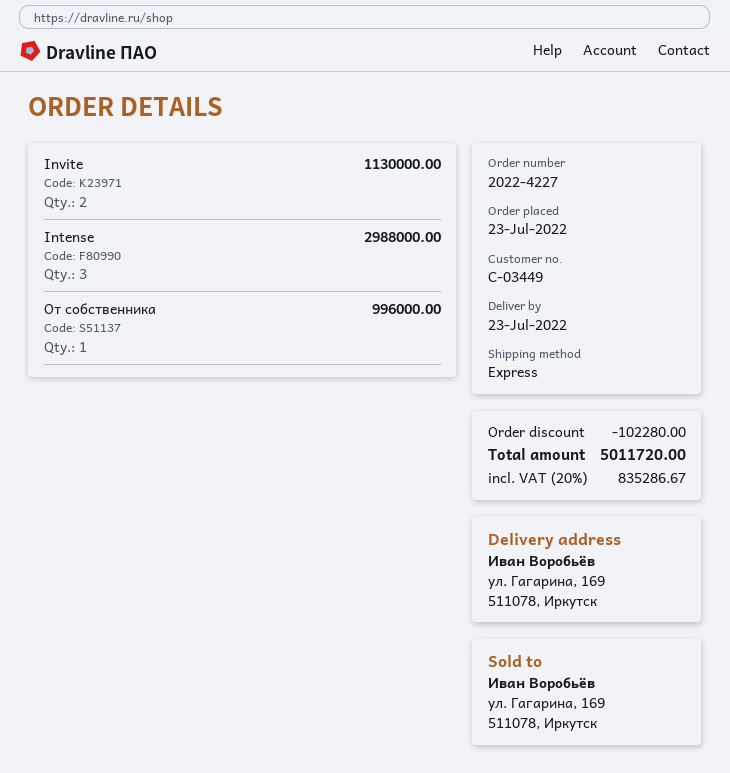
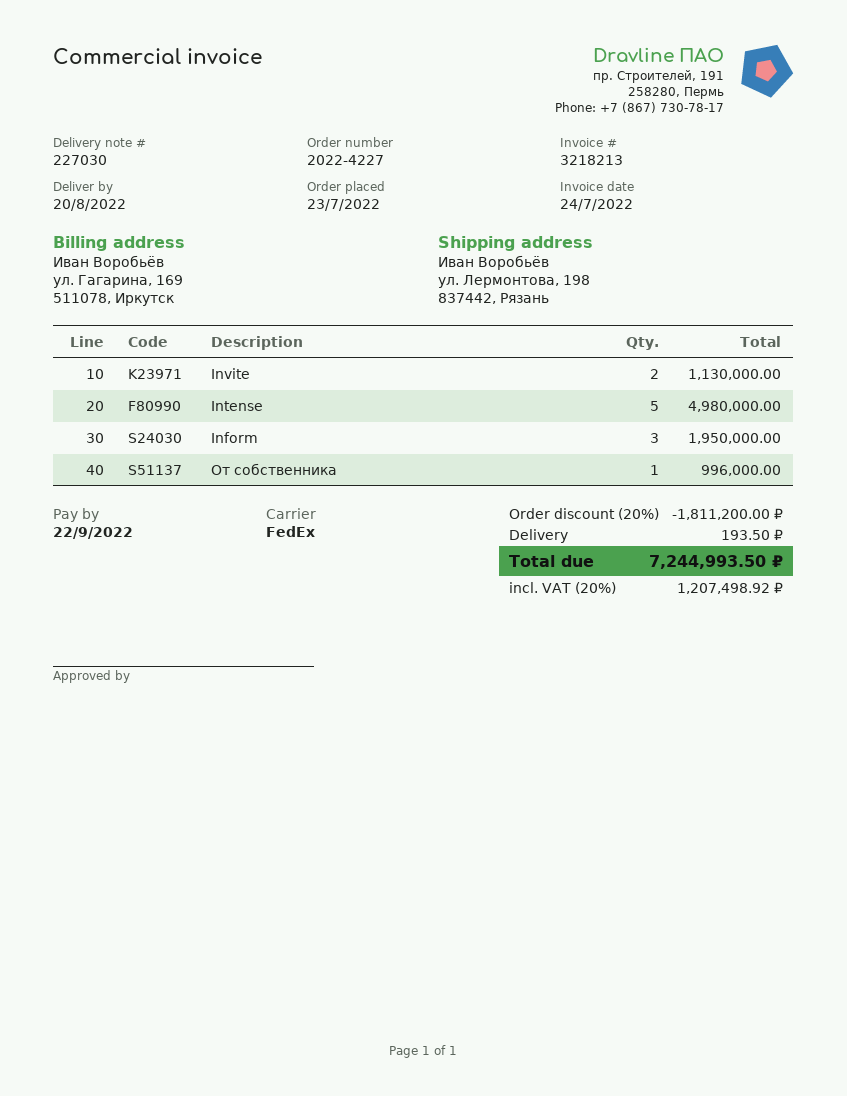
delivery date: 2022-07-23 -> 2022-08-20
shipping method: express -> FedEx
ship to: ул. Гагарина, 169, 511078, Иркутск -> ул. Лермонтова, 198, 837442, Рязань
Intense: 3 for 2988000.00 -> 5 for 4980000.00
Inform: none -> 3 for 1950000.00
discount: 102280.00 -> 1811200.00
shipping: none -> 193.50
tax: 20% = 835286.67 -> 20% = 1207498.92
total: 5011720.00 -> 7244993.50

